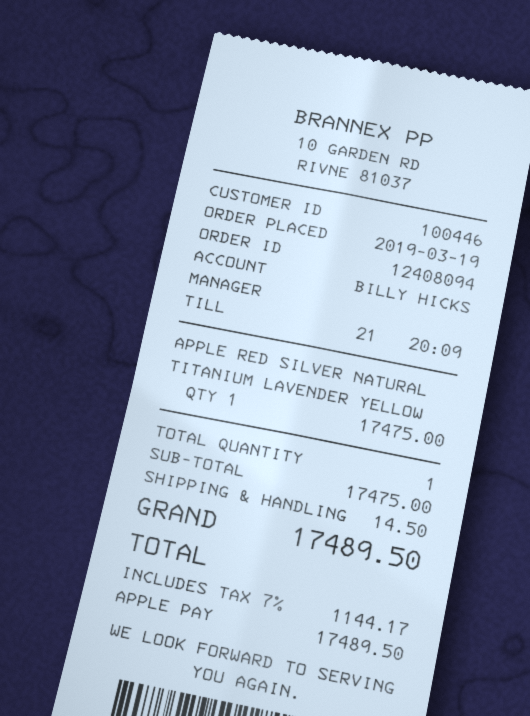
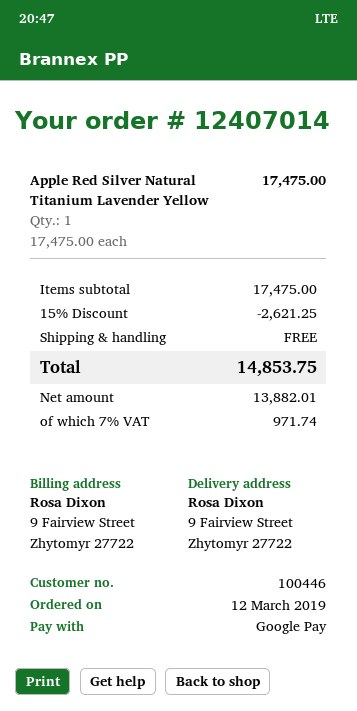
order number: 12408094 -> 12407014
order date: 2019-03-19 -> 2019-03-12
payment method: Apple Pay -> Google Pay
discount: none -> 15% = 2621.25
shipping: 14.50 -> 0.00
tax: 7% = 1144.17 -> 7% = 971.74
total: 17489.50 -> 14853.75

